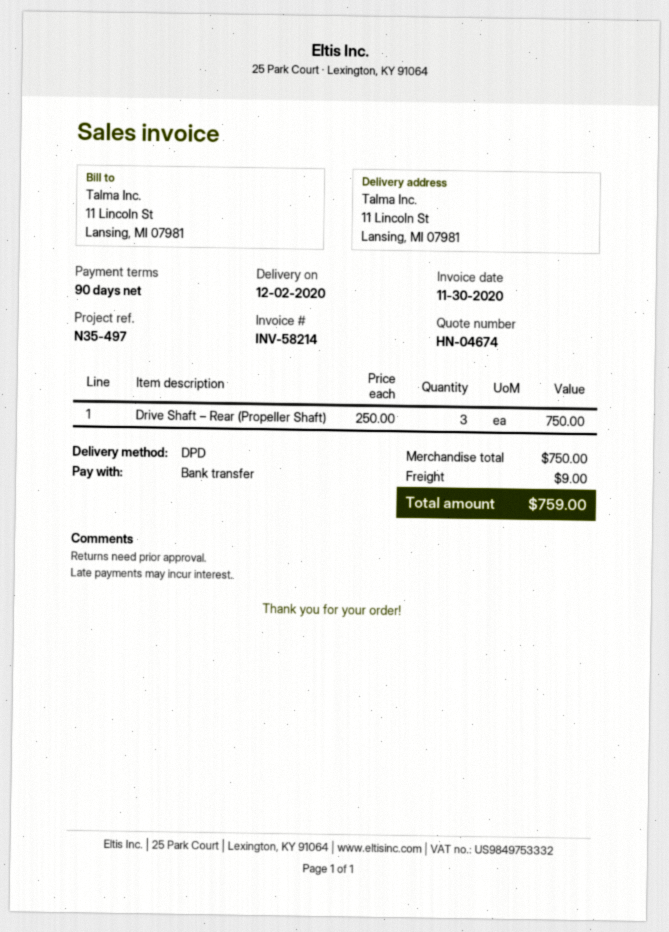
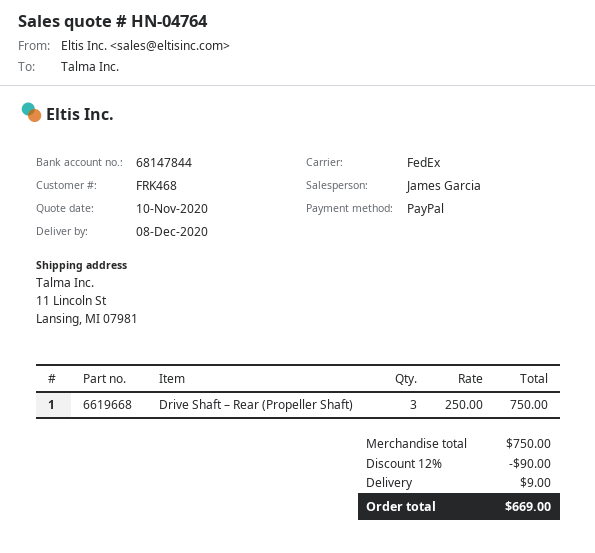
quote number: HN-04674 -> HN-04764
delivery date: 2020-12-02 -> 2020-12-08
payment method: bank transfer -> PayPal
shipping method: DPD -> FedEx
discount: none -> 12% = 90.00
total: 759.00 -> 669.00

